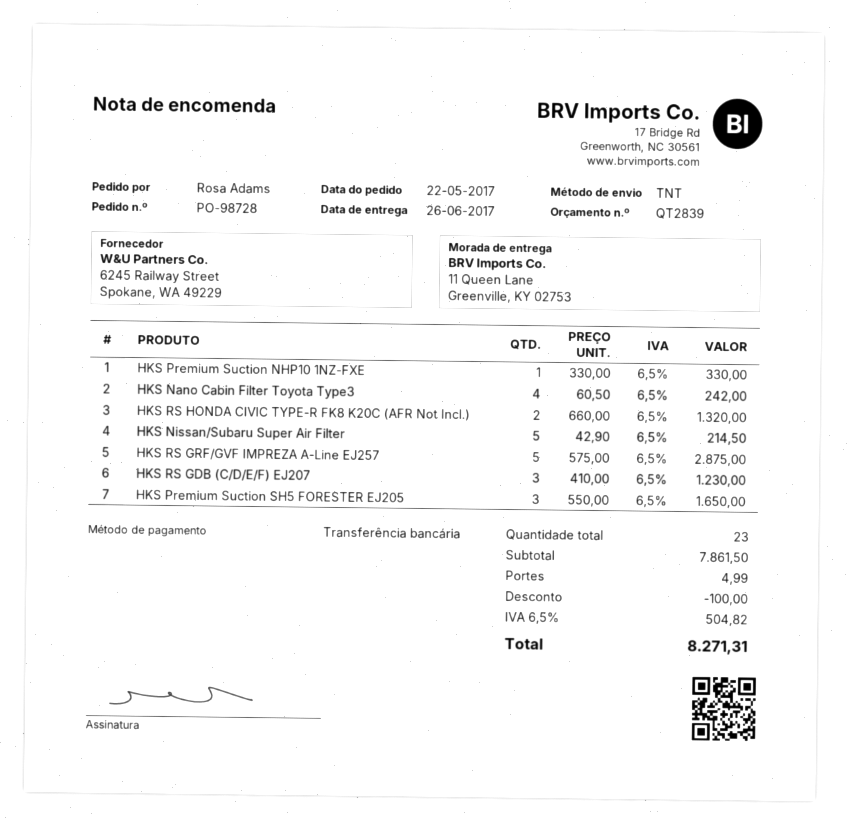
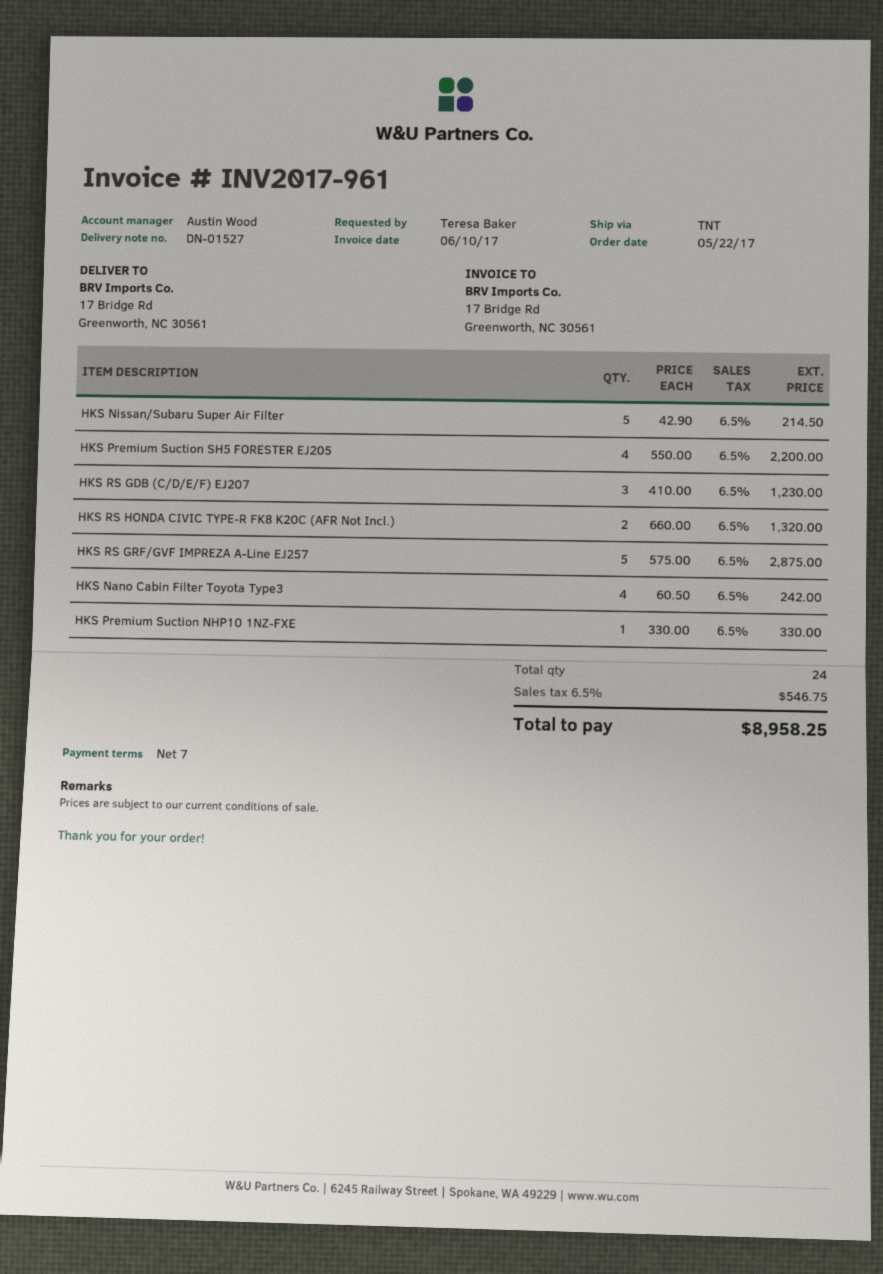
ordered by: Rosa Adams -> Teresa Baker
ship to: 11 Queen Lane, Greenville, KY 02753 -> 17 Bridge Rd, Greenworth, NC 30561
HKS Premium Suction SH5 FORESTER EJ205: 3 x 550.00 = 1650.00 -> 4 x 550.00 = 2200.00
total quantity: 23 -> 24
discount: 100.00 -> none
shipping: 4.99 -> none
tax: 6.5% = 504.82 -> 6.5% = 546.75
total: 8271.31 -> 8958.25

